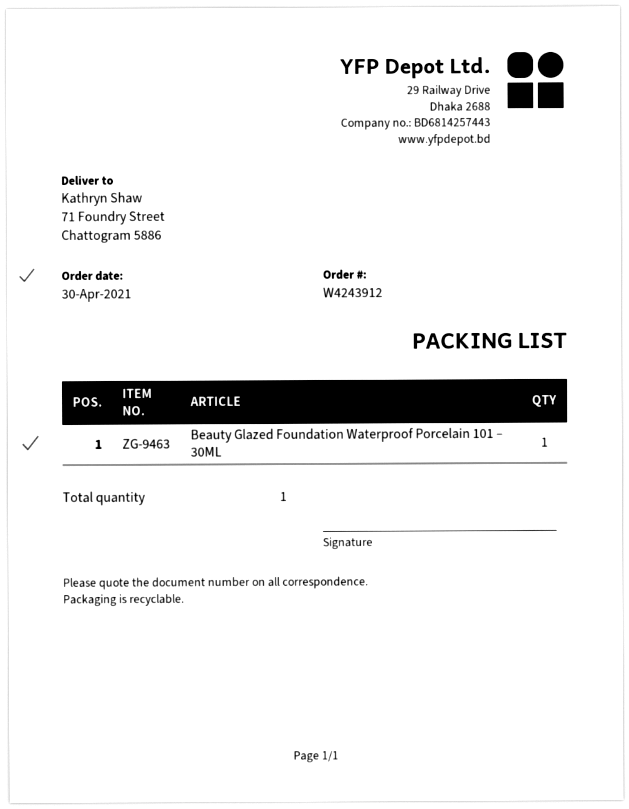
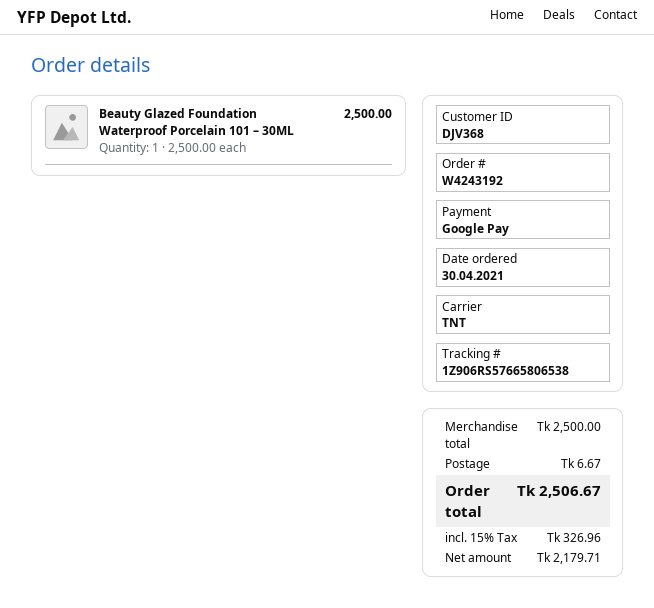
order number: W4243912 -> W4243192

